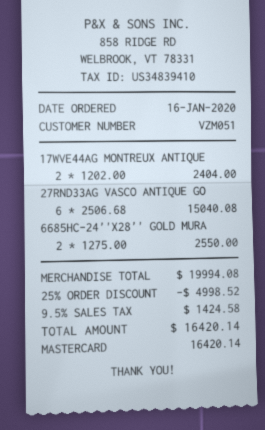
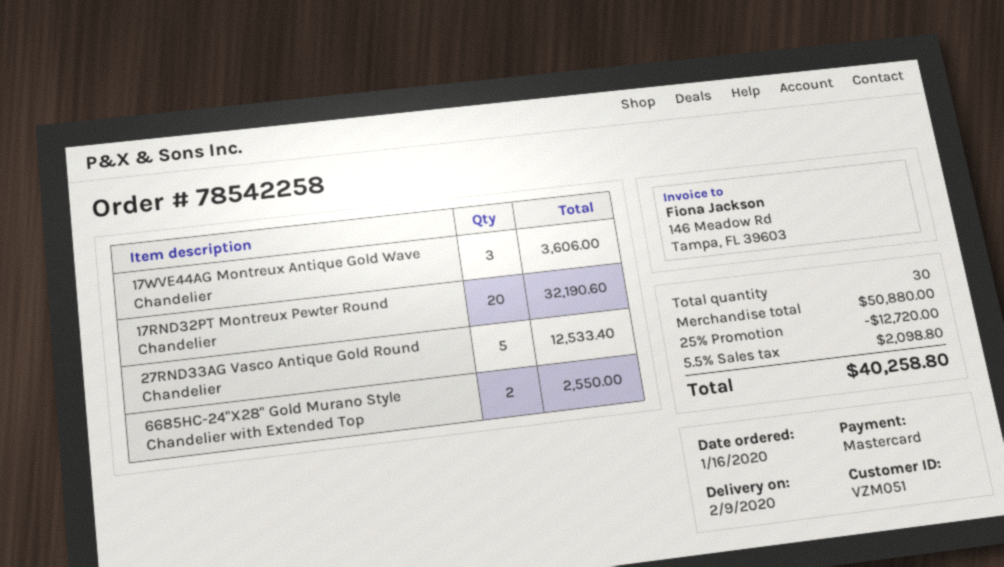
17WVE44AG MONTREUX ANTIQUE: 2 for 2404.00 -> 3 for 3606.00
27RND33AG VASCO ANTIQUE GO: 6 for 15040.08 -> 5 for 12533.40
17RND32PT Montreux Pewter Round Chandelier: none -> 20 for 32190.60
subtotal: 19994.08 -> 50880.00
discount: 25% = 4998.52 -> 25% = 12720.00
tax: 9.5% = 1424.58 -> 5.5% = 2098.80
total: 16420.14 -> 40258.80

